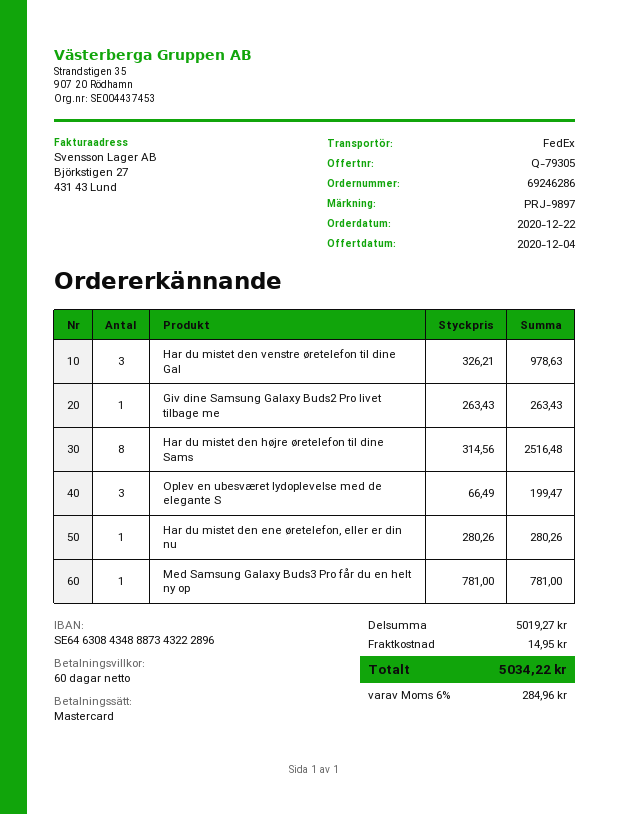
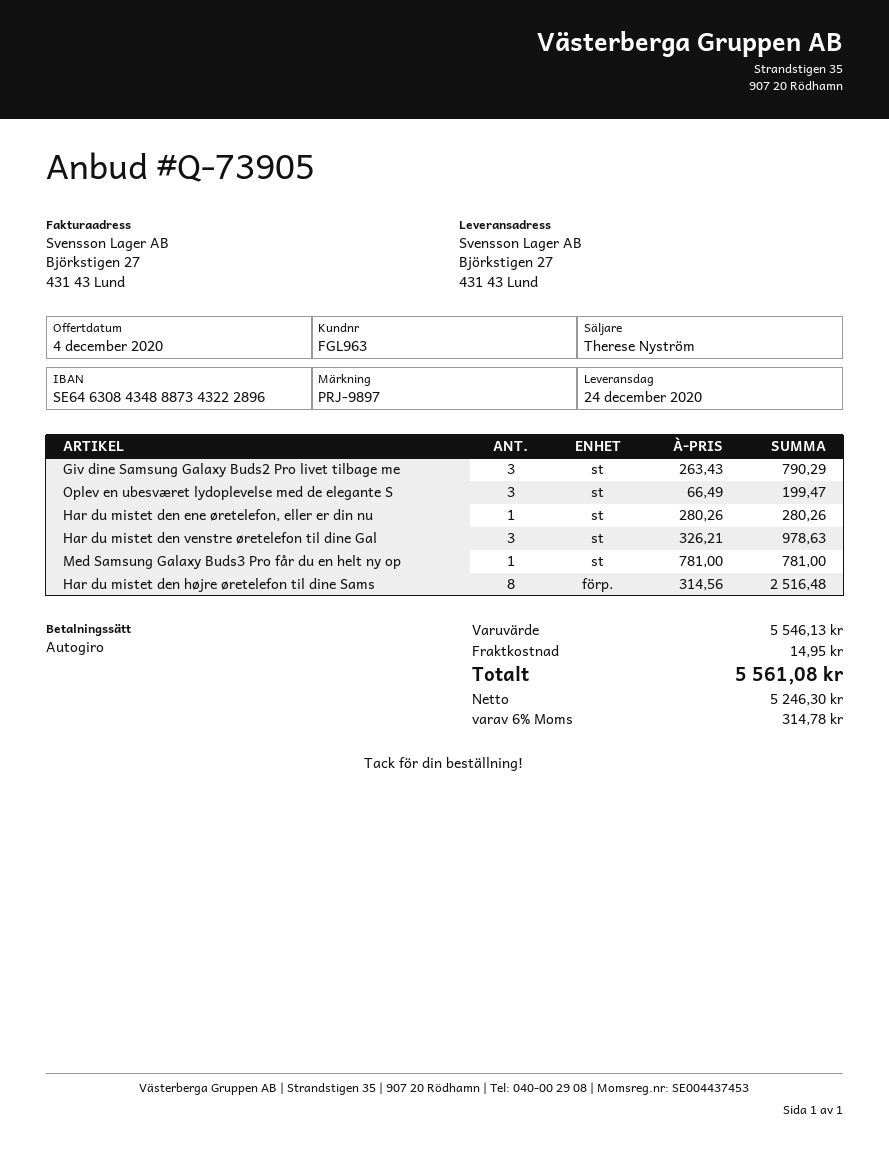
quote number: Q-79305 -> Q-73905
payment method: Mastercard -> direct debit
Giv dine Samsung Galaxy Buds2 Pro livet tilbage me: 1 x 263.43 = 263.43 -> 3 x 263.43 = 790.29
subtotal: 5019.27 -> 5546.13
tax: 6% = 284.96 -> 6% = 314.78
total: 5034.22 -> 5561.08

